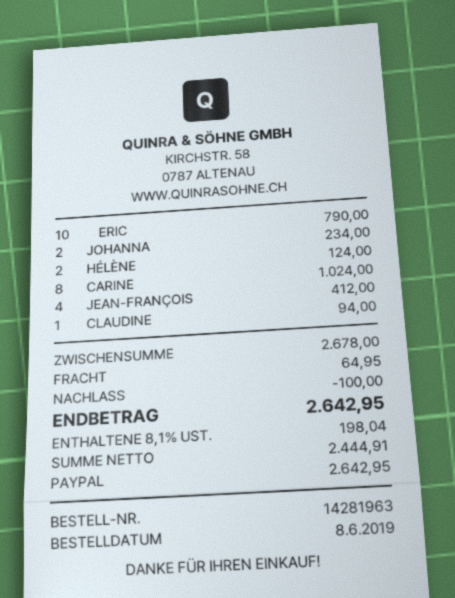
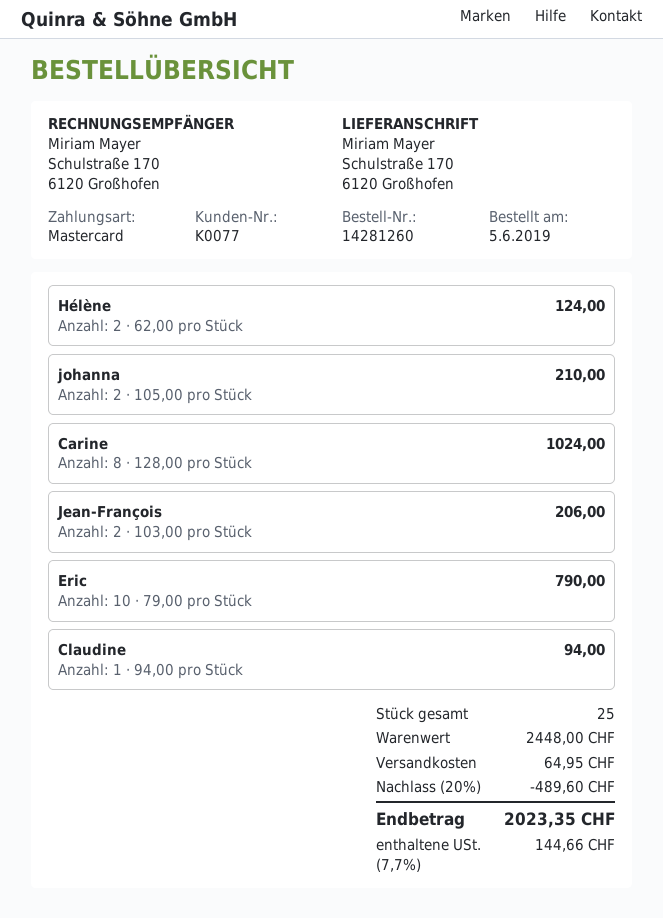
order number: 14281963 -> 14281260
order date: 2019-06-08 -> 2019-06-05
payment method: PayPal -> Mastercard
JOHANNA: 2 for 234.00 -> 2 for 210.00
JEAN-FRANÇOIS: 4 for 412.00 -> 2 for 206.00
subtotal: 2678.00 -> 2448.00
discount: 100.00 -> 489.60
tax: 8.1% = 198.04 -> 7.7% = 144.66
total: 2642.95 -> 2023.35

